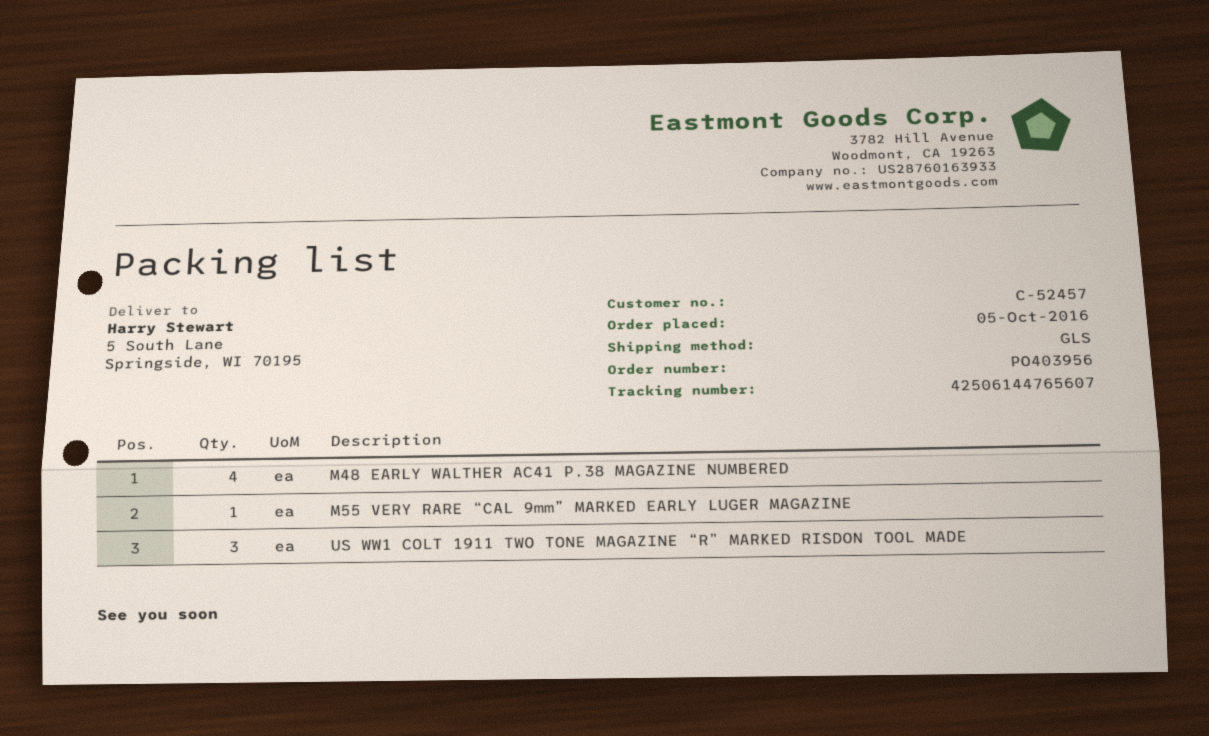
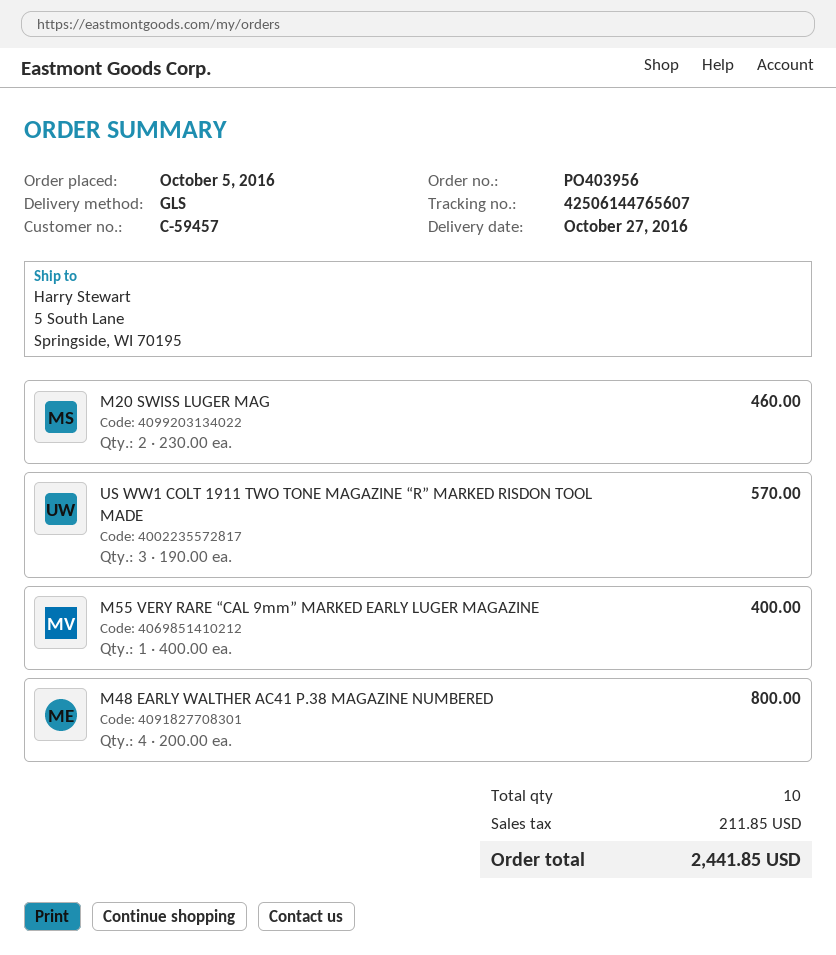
customer number: C-52457 -> C-59457
M20 SWISS LUGER MAG: none -> 2

